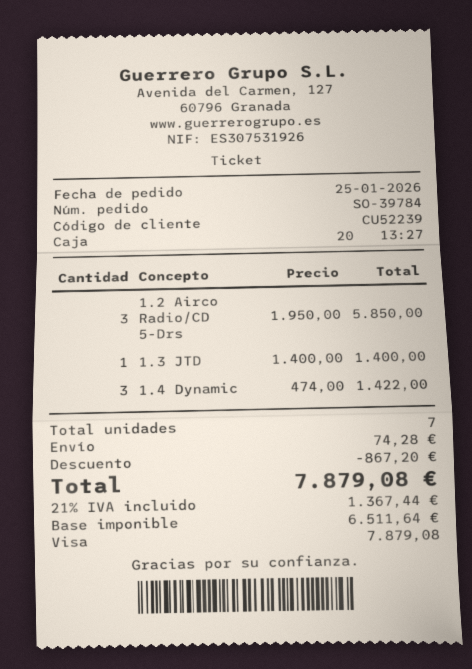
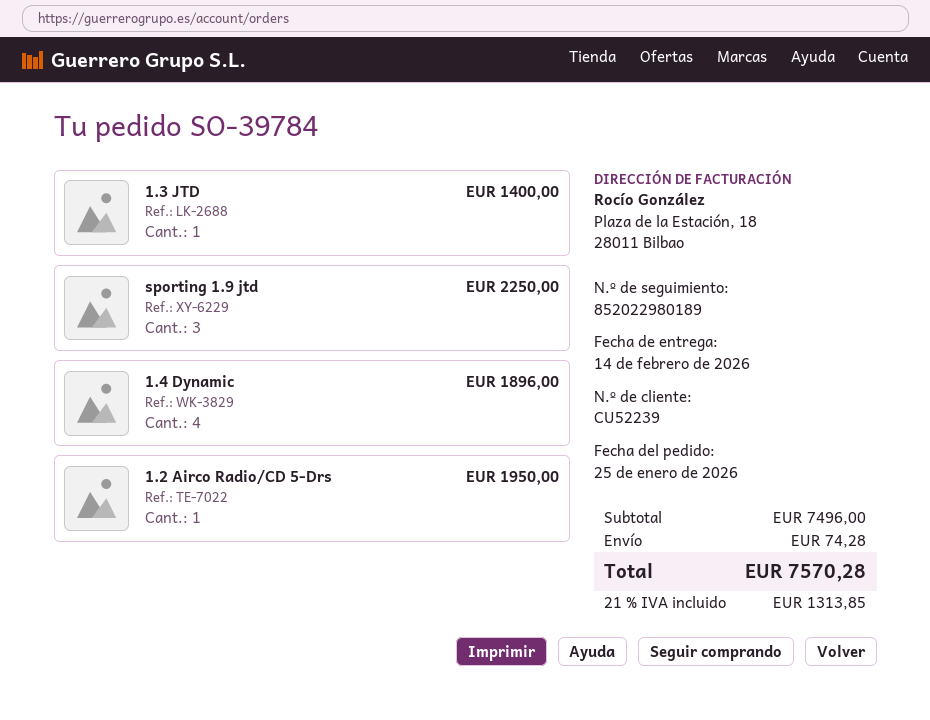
1.2 Airco Radio/CD 5-Drs: 3 for 5850.00 -> 1 for 1950.00
1.4 Dynamic: 3 for 1422.00 -> 4 for 1896.00
sporting 1.9 jtd: none -> 3 for 2250.00
discount: 867.20 -> none
tax: 21% = 1367.44 -> 21% = 1313.85
total: 7879.08 -> 7570.28

